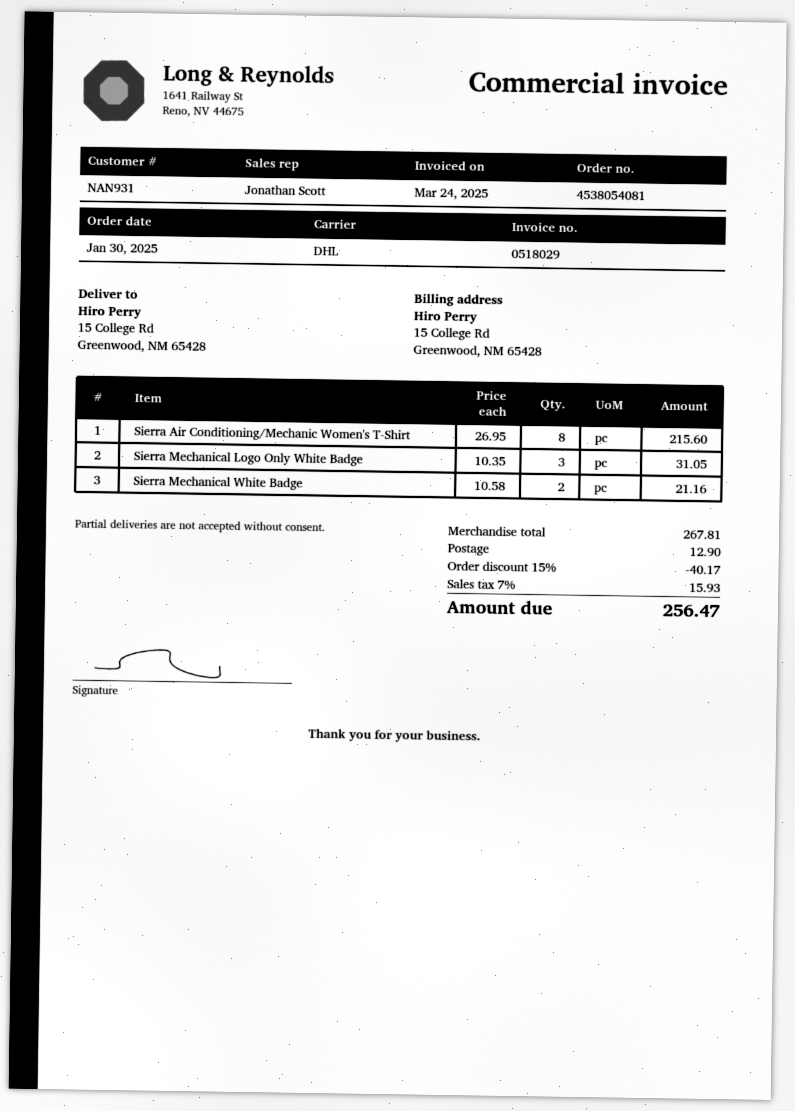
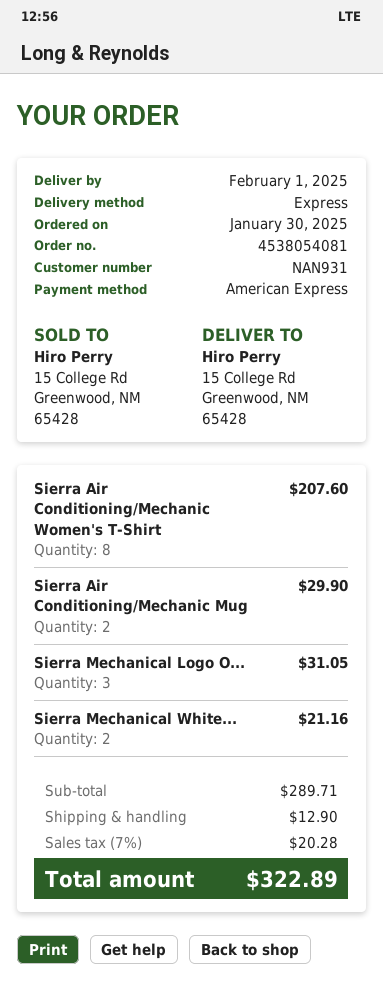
shipping method: DHL -> express
Sierra Air Conditioning/Mechanic Women's T-Shirt: 8 for 215.60 -> 8 for 207.60
Sierra Air Conditioning/Mechanic Mug: none -> 2 for 29.90
subtotal: 267.81 -> 289.71
discount: 15% = 40.17 -> none
tax: 7% = 15.93 -> 7% = 20.28
total: 256.47 -> 322.89

